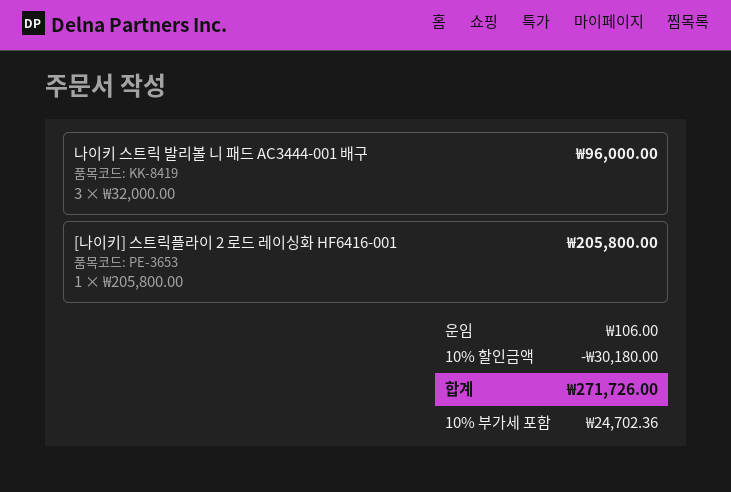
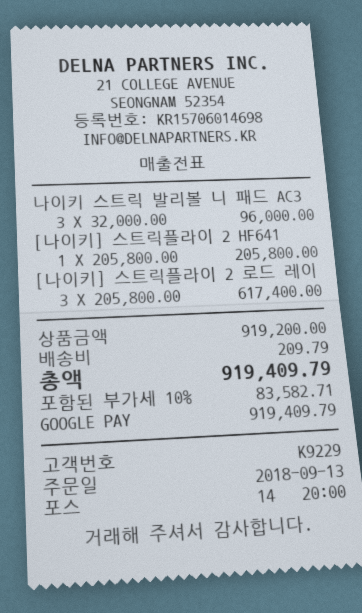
[나이키] 스트릭플라이 2 로드 레이싱화 HF6416-001: 1 x 205800.00 = 205800.00 -> 3 x 205800.00 = 617400.00
[나이키] 스트릭플라이 2 HF641: none -> 1 x 205800.00 = 205800.00
discount: 10% = 30180.00 -> none
shipping: 106.00 -> 209.79
tax: 10% = 24702.36 -> 10% = 83582.71
total: 271726.00 -> 919409.79

